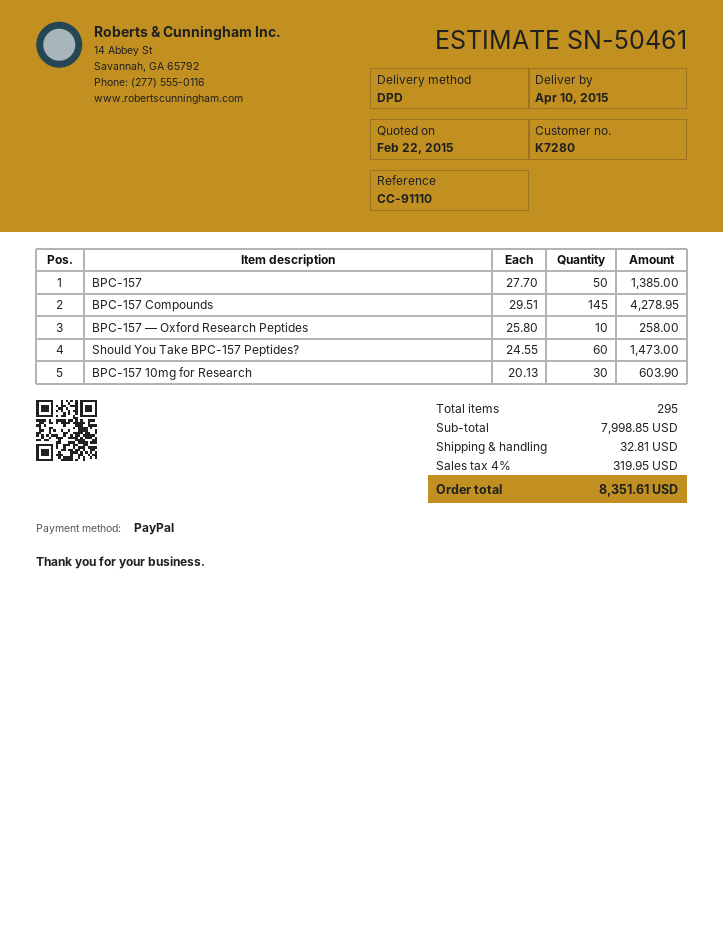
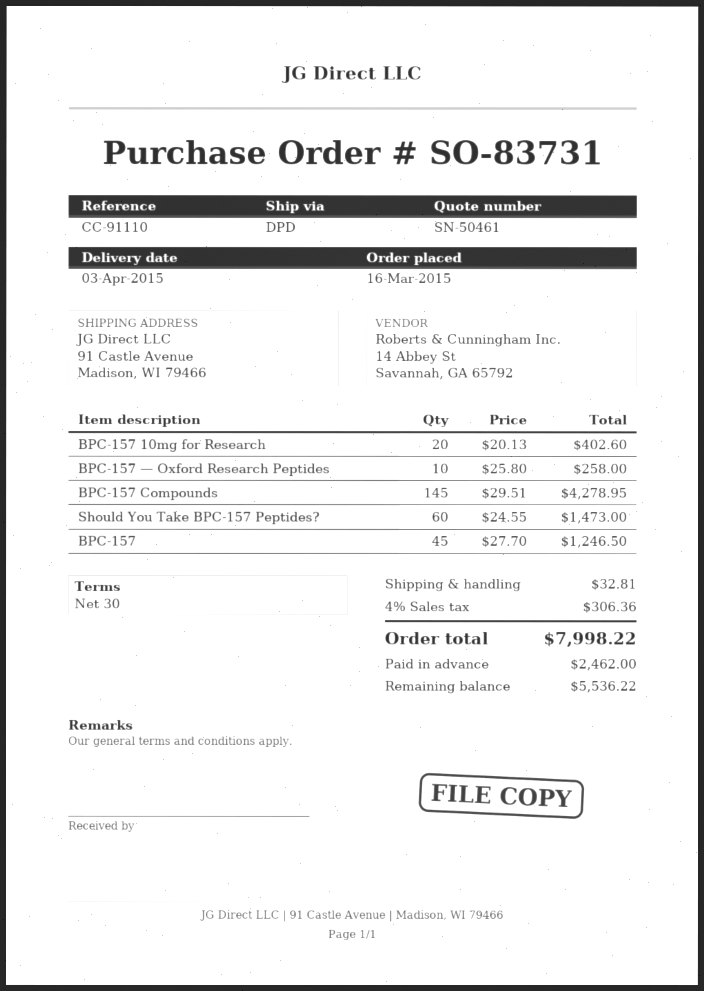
delivery date: 2015-04-10 -> 2015-04-03
BPC-157: 50 x 27.70 = 1385.00 -> 45 x 27.70 = 1246.50
BPC-157 10mg for Research: 30 x 20.13 = 603.90 -> 20 x 20.13 = 402.60
tax: 4% = 319.95 -> 4% = 306.36
total: 8351.61 -> 7998.22

